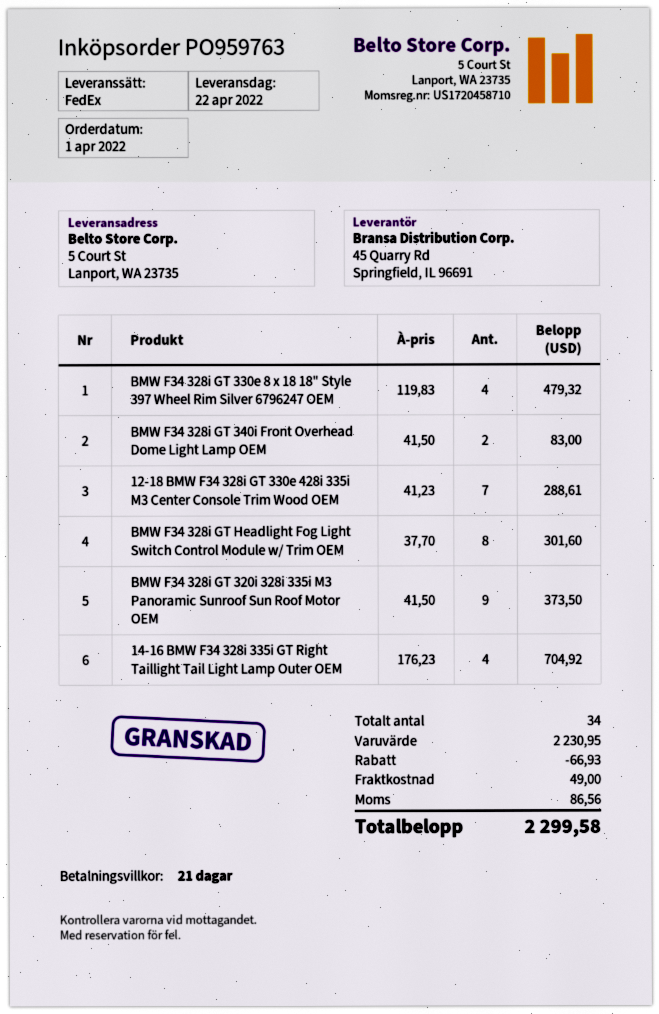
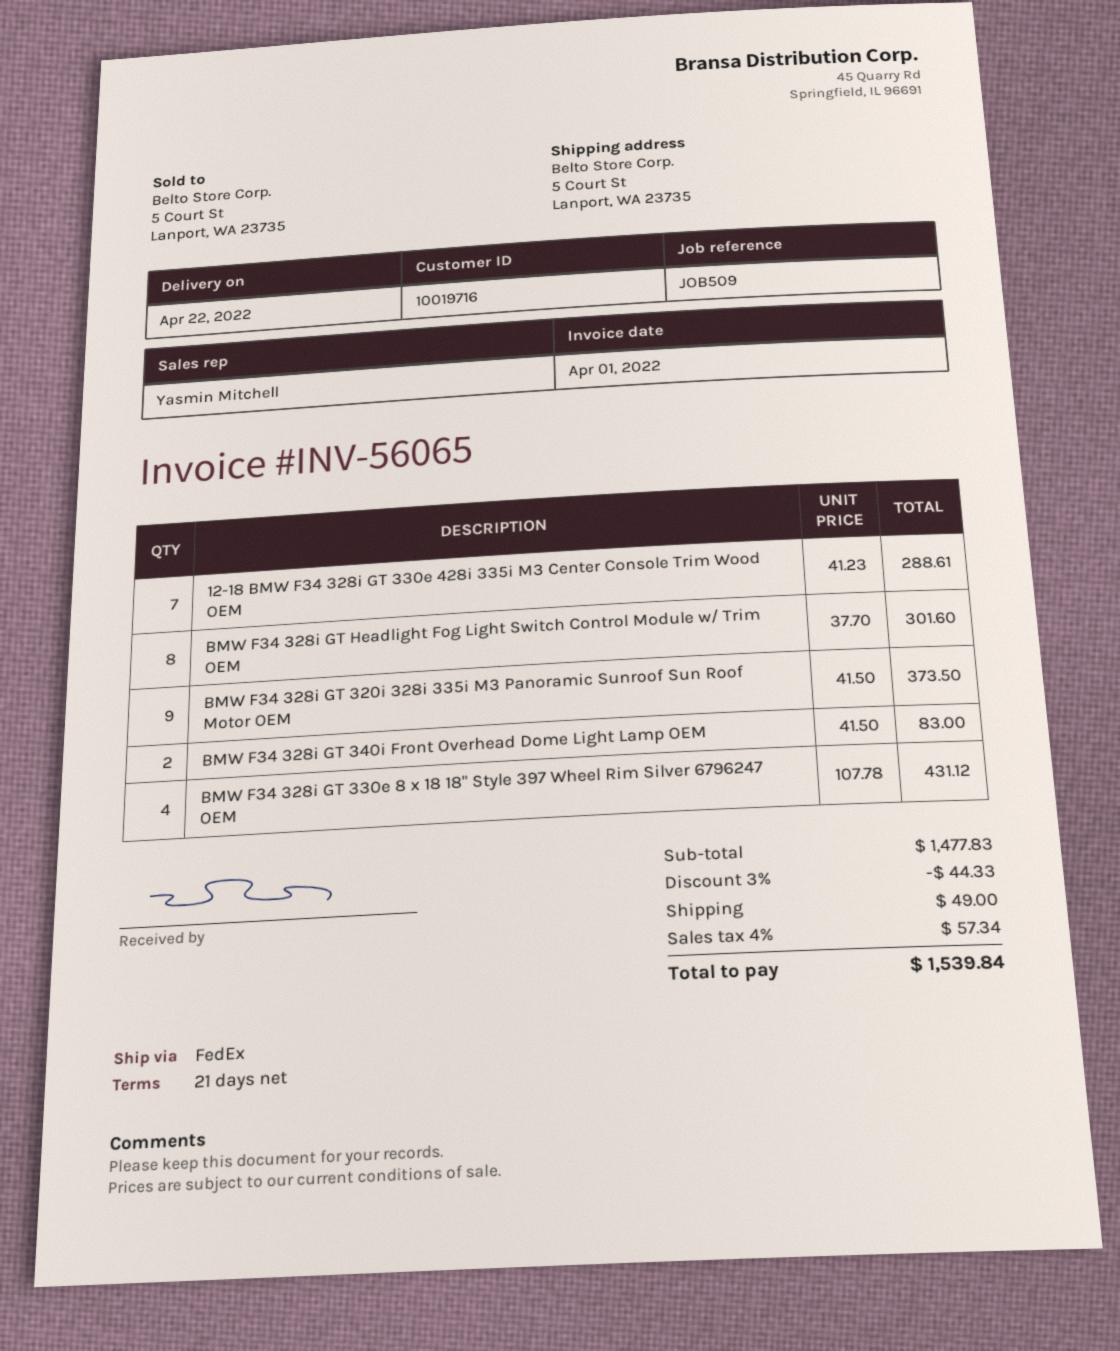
BMW F34 328i GT 330e 8 x 18 18" Style 397 Wheel Rim Silver 6796247 OEM: 4 x 119.83 = 479.32 -> 4 x 107.78 = 431.12
14-16 BMW F34 328i 335i GT Right Taillight Tail Light Lamp Outer OEM: 4 x 176.23 = 704.92 -> none
subtotal: 2230.95 -> 1477.83
discount: 66.93 -> 44.33
tax: 86.56 -> 57.34
total: 2299.58 -> 1539.84

